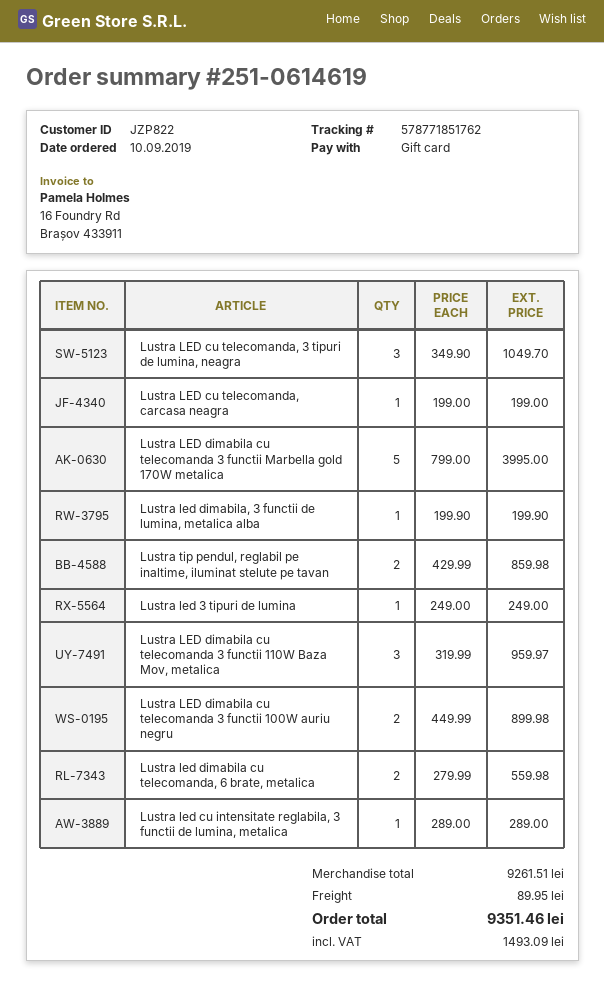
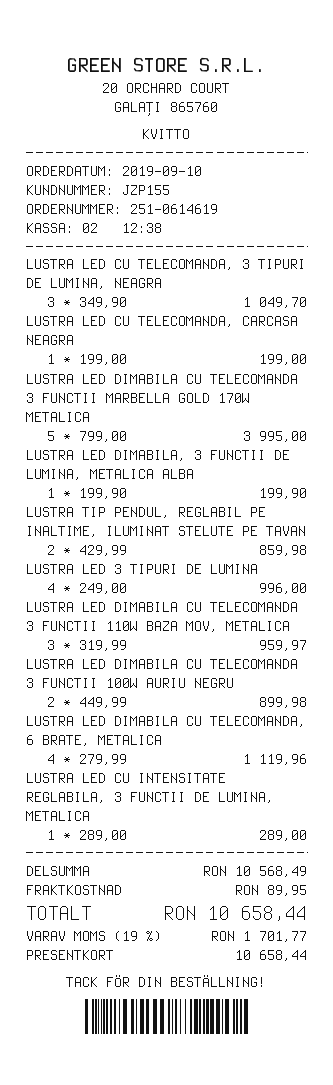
customer number: JZP822 -> JZP155
Lustra led 3 tipuri de lumina: 1 x 249.00 = 249.00 -> 4 x 249.00 = 996.00
Lustra led dimabila cu telecomanda, 6 brate, metalica: 2 x 279.99 = 559.98 -> 4 x 279.99 = 1119.96
subtotal: 9261.51 -> 10568.49
tax: 1493.09 -> 1701.77
total: 9351.46 -> 10658.44

